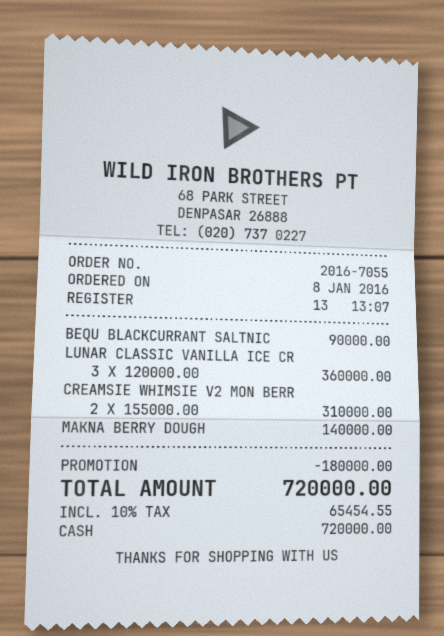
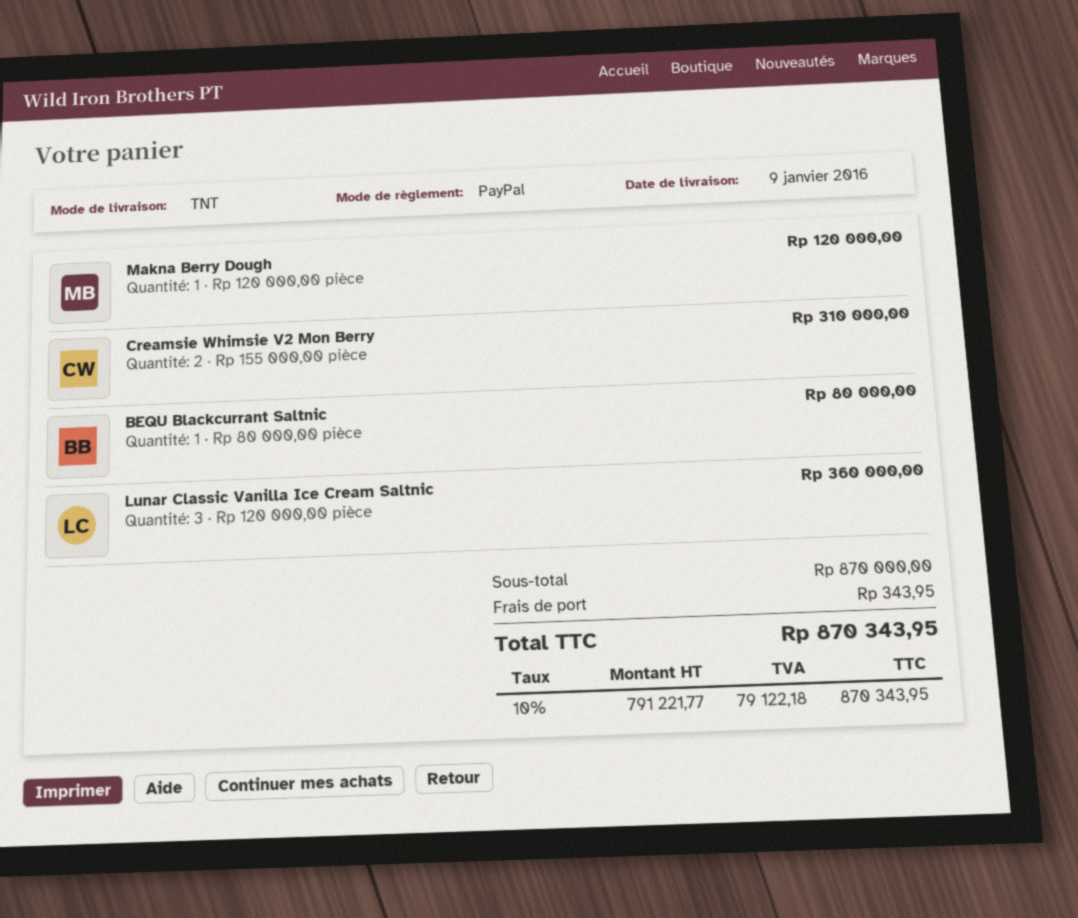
payment method: cash -> PayPal
BEQU BLACKCURRANT SALTNIC: 1 x 90000.00 = 90000.00 -> 1 x 80000.00 = 80000.00
MAKNA BERRY DOUGH: 1 x 140000.00 = 140000.00 -> 1 x 120000.00 = 120000.00
discount: 180000.00 -> none
shipping: none -> 343.95
tax: 10% = 65454.55 -> 10% = 79122.18
total: 720000.00 -> 870343.95

